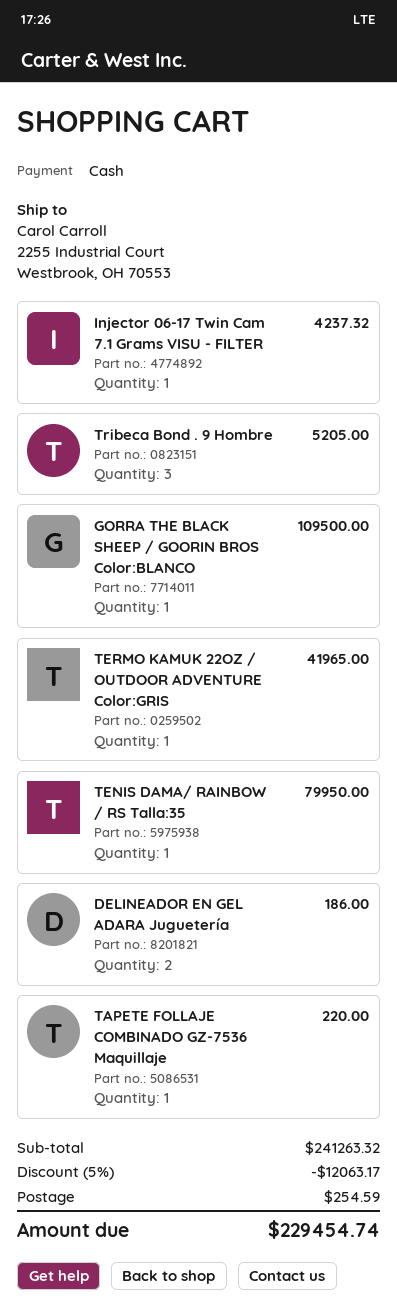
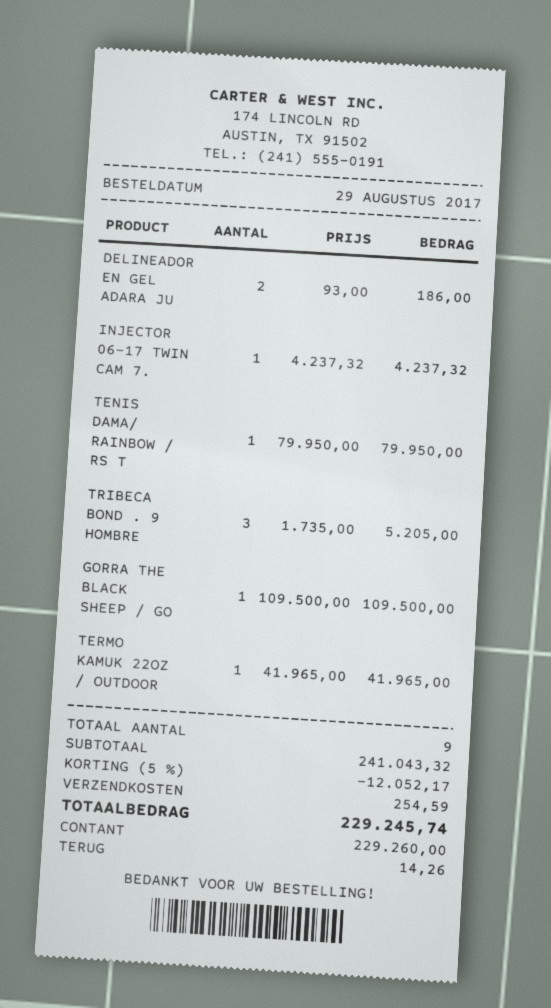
TAPETE FOLLAJE COMBINADO GZ-7536 Maquillaje: 1 for 220.00 -> none
subtotal: 241263.32 -> 241043.32
discount: 5% = 12063.17 -> 5% = 12052.17
total: 229454.74 -> 229245.74

